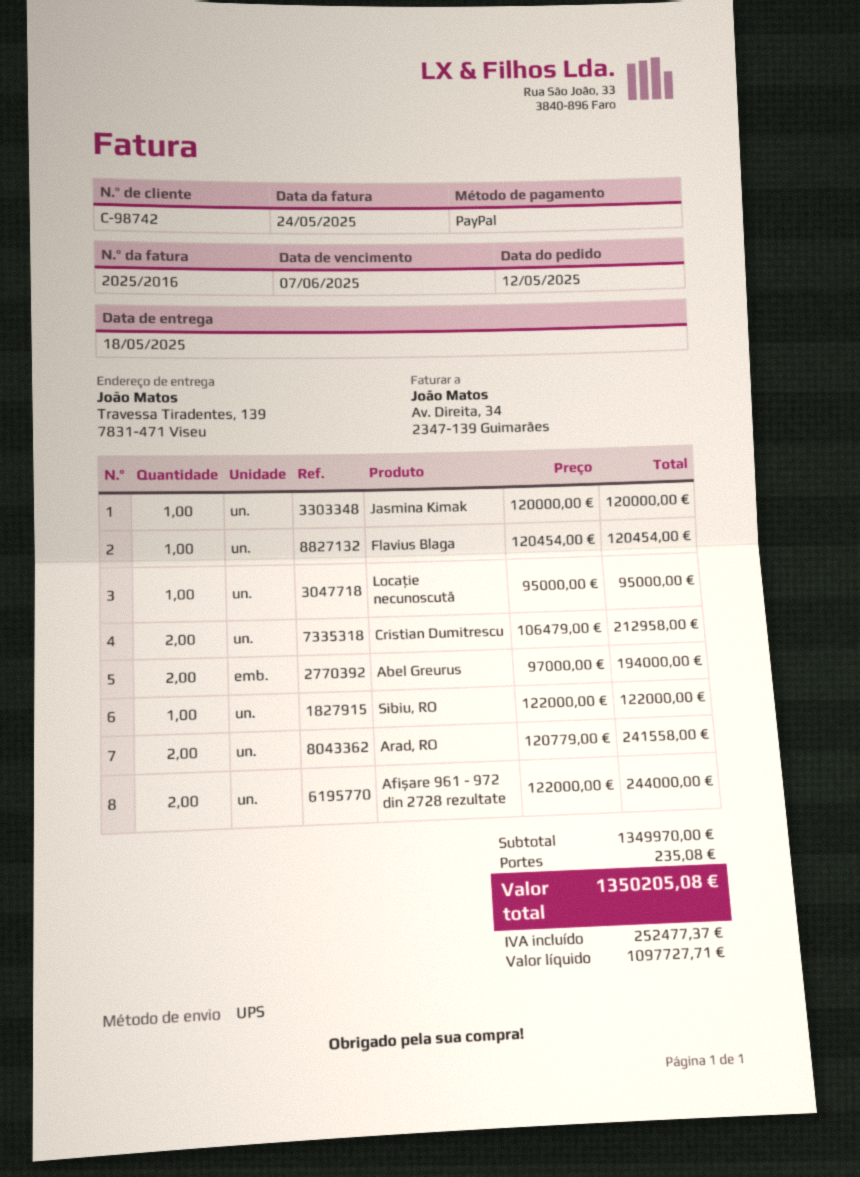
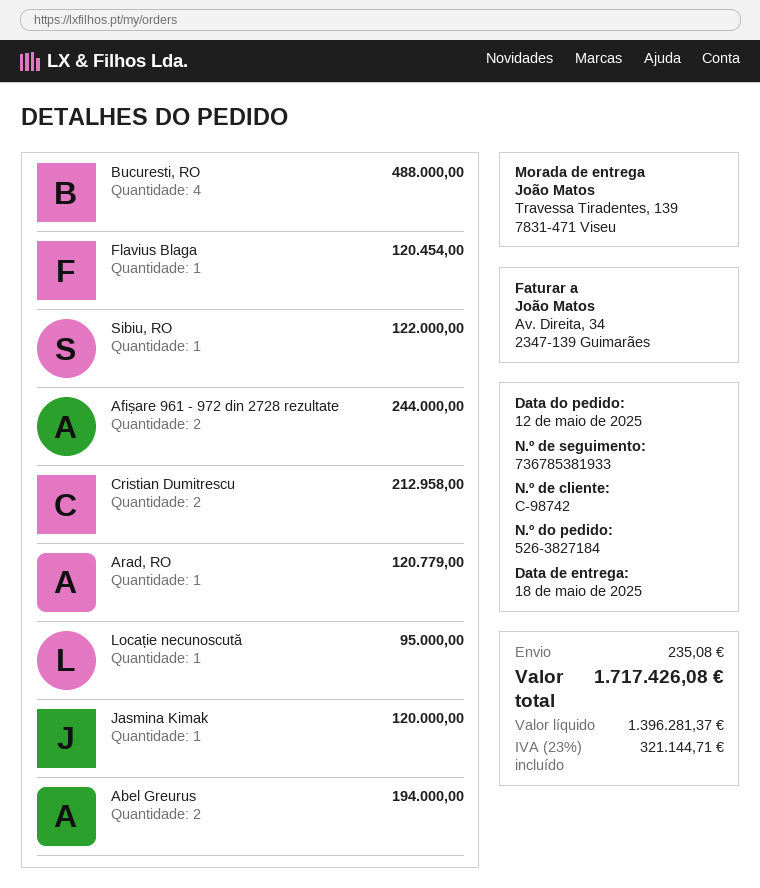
Arad, RO: 2 for 241558.00 -> 1 for 120779.00
Bucuresti, RO: none -> 4 for 488000.00
net: 1097727.71 -> 1396281.37
tax: 252477.37 -> 321144.71
total: 1350205.08 -> 1717426.08

